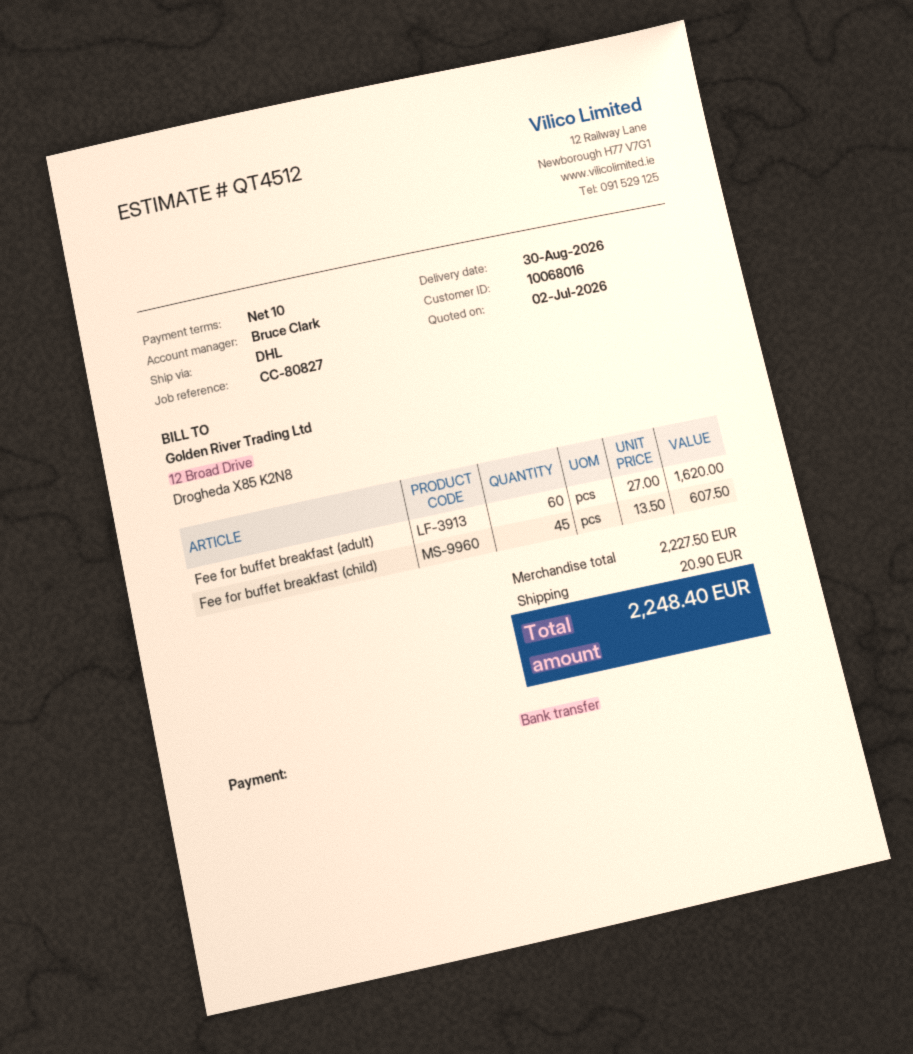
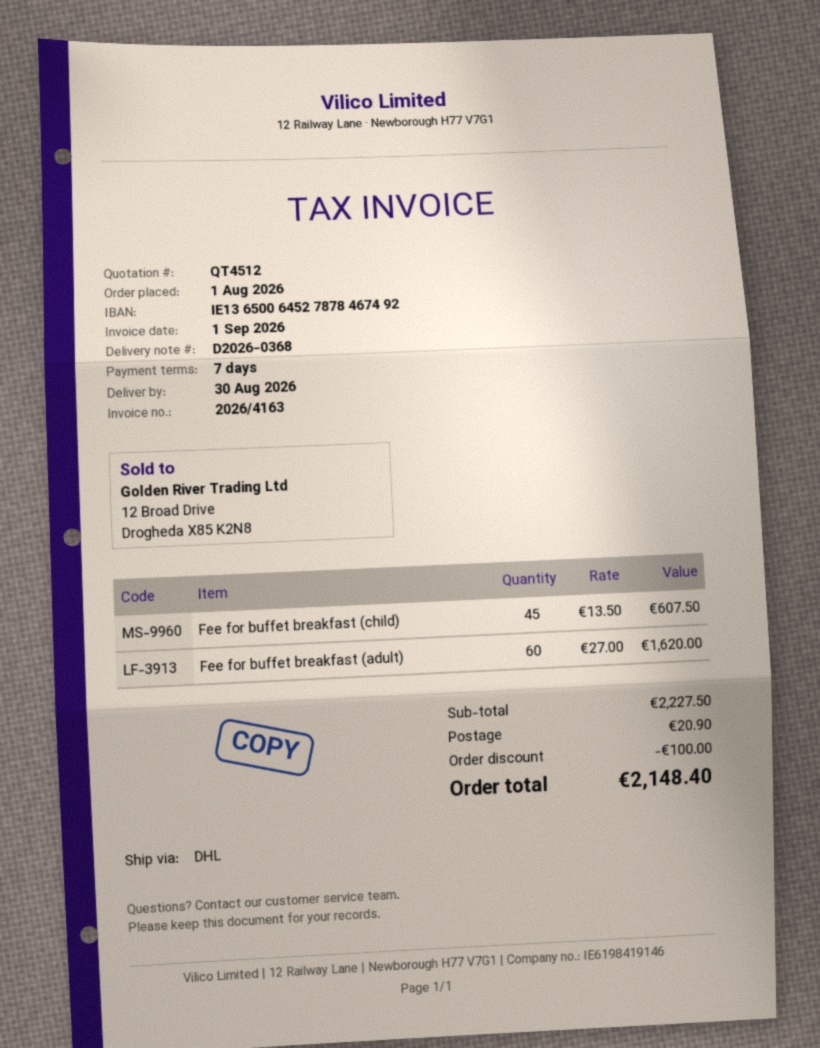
payment terms: 10 days -> 7 days
discount: none -> 100.00
total: 2248.40 -> 2148.40

